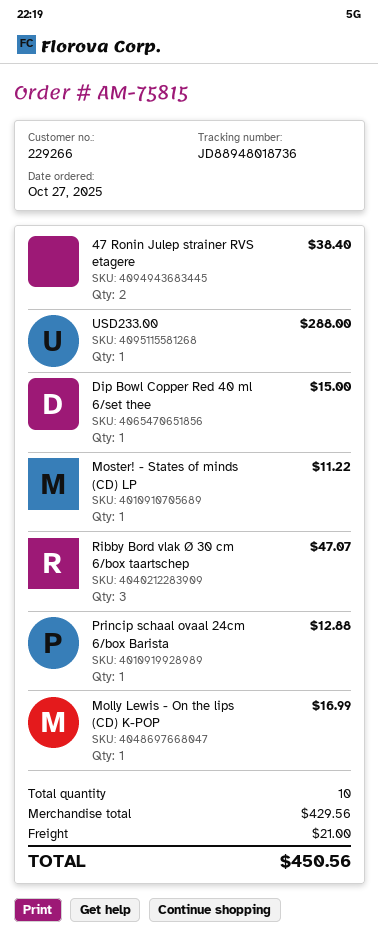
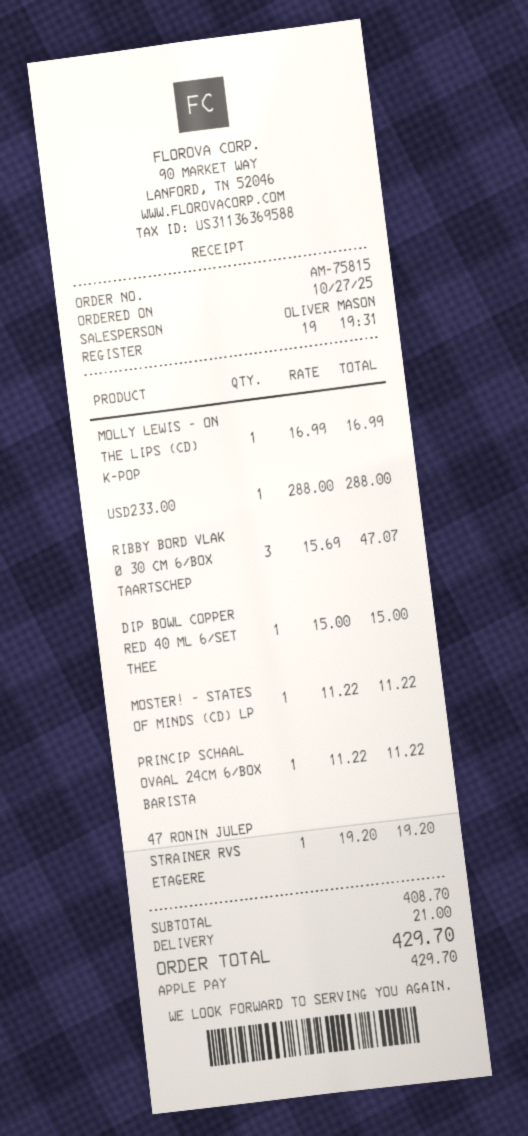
47 Ronin Julep strainer RVS etagere: 2 for 38.40 -> 1 for 19.20
Princip schaal ovaal 24cm 6/box Barista: 1 for 12.88 -> 1 for 11.22
subtotal: 429.56 -> 408.70
total: 450.56 -> 429.70

